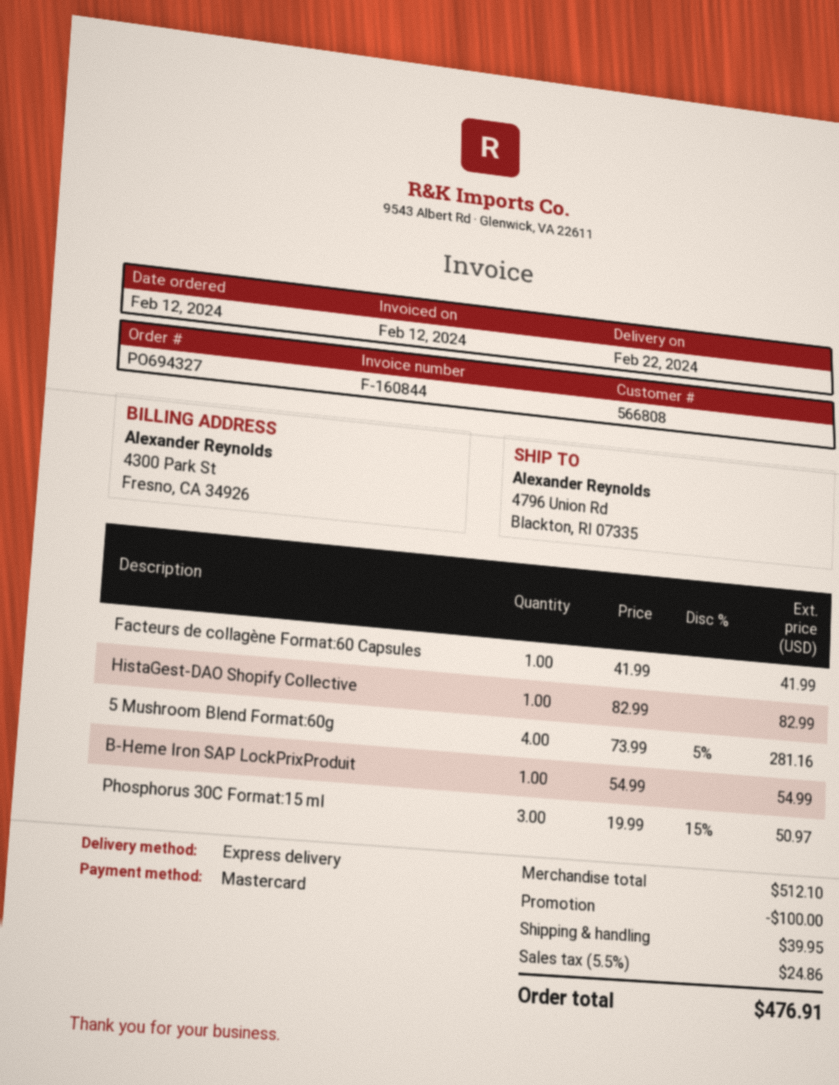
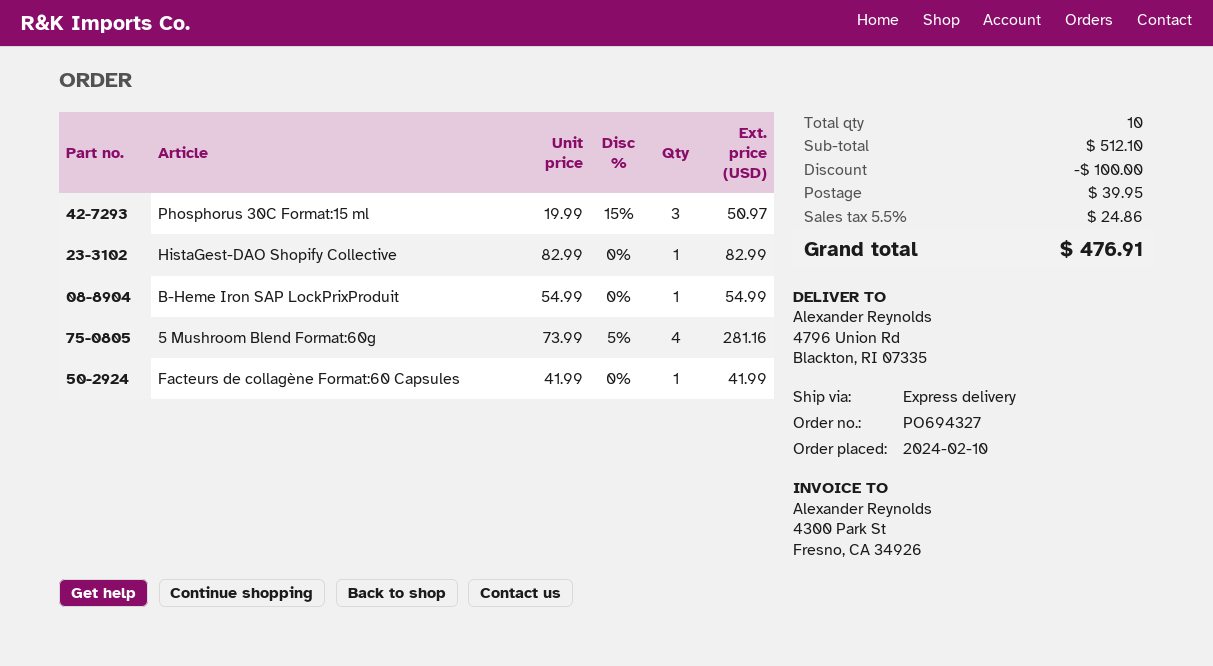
order date: 2024-02-12 -> 2024-02-10

